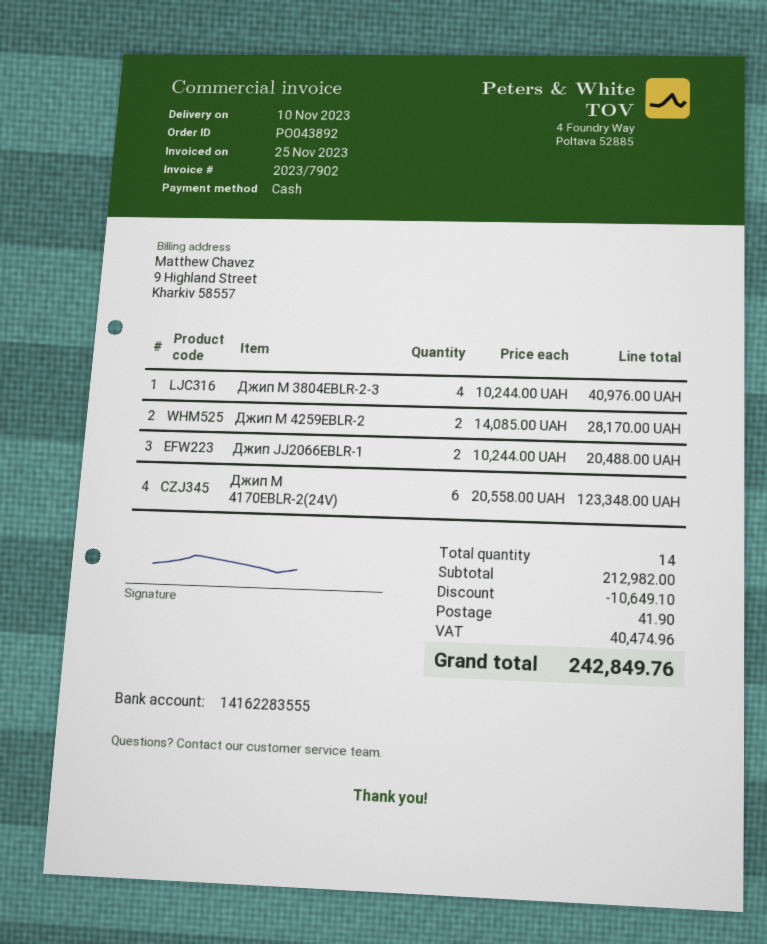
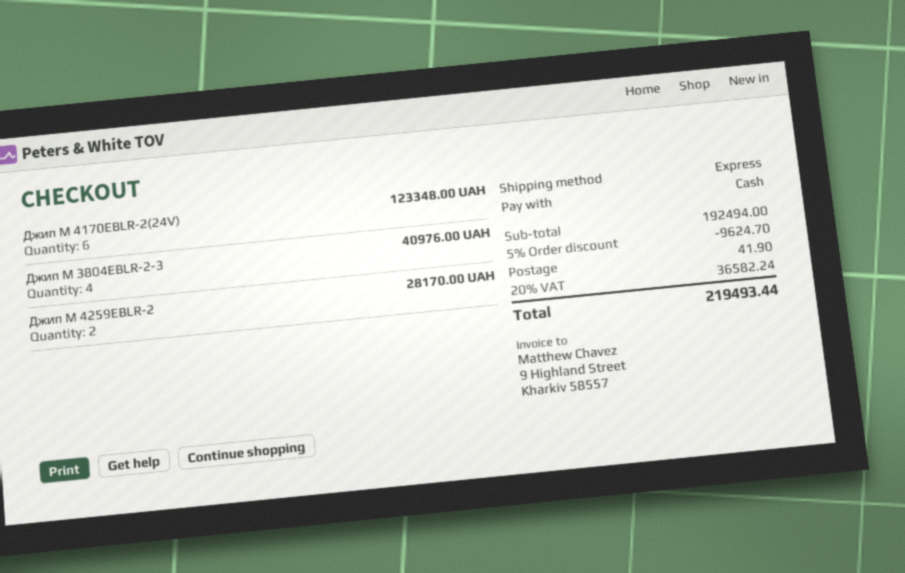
Джип JJ2066EBLR-1: 2 for 20488.00 -> none
subtotal: 212982.00 -> 192494.00
discount: 10649.10 -> 9624.70
tax: 40474.96 -> 36582.24
total: 242849.76 -> 219493.44

